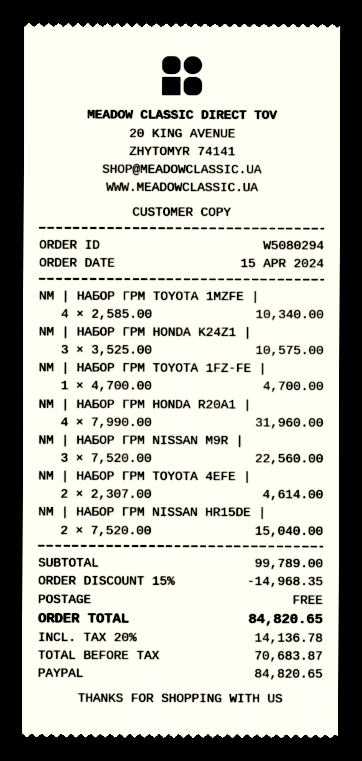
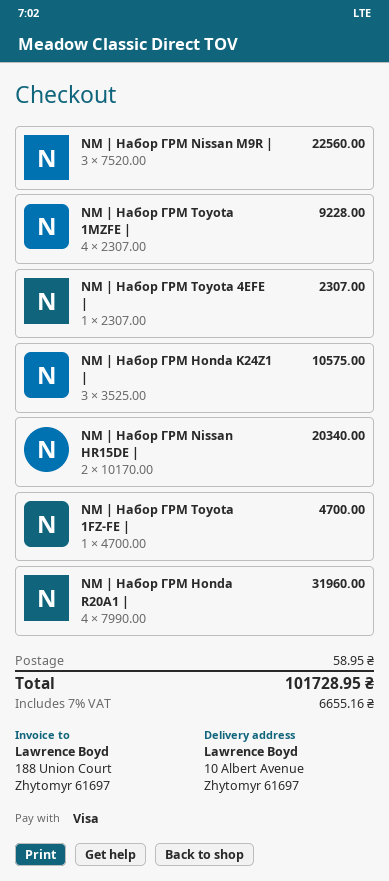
payment method: PayPal -> Visa
NM | НАБОР ГРМ TOYOTA 1MZFE |: 4 x 2585.00 = 10340.00 -> 4 x 2307.00 = 9228.00
NM | НАБОР ГРМ TOYOTA 4EFE |: 2 x 2307.00 = 4614.00 -> 1 x 2307.00 = 2307.00
NM | НАБОР ГРМ NISSAN HR15DE |: 2 x 7520.00 = 15040.00 -> 2 x 10170.00 = 20340.00
discount: 15% = 14968.35 -> none
shipping: 0.00 -> 58.95
tax: 20% = 14136.78 -> 7% = 6655.16
total: 84820.65 -> 101728.95

